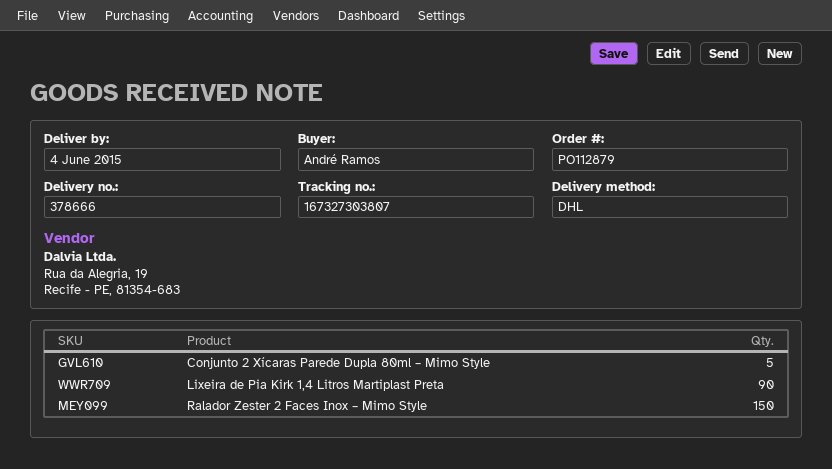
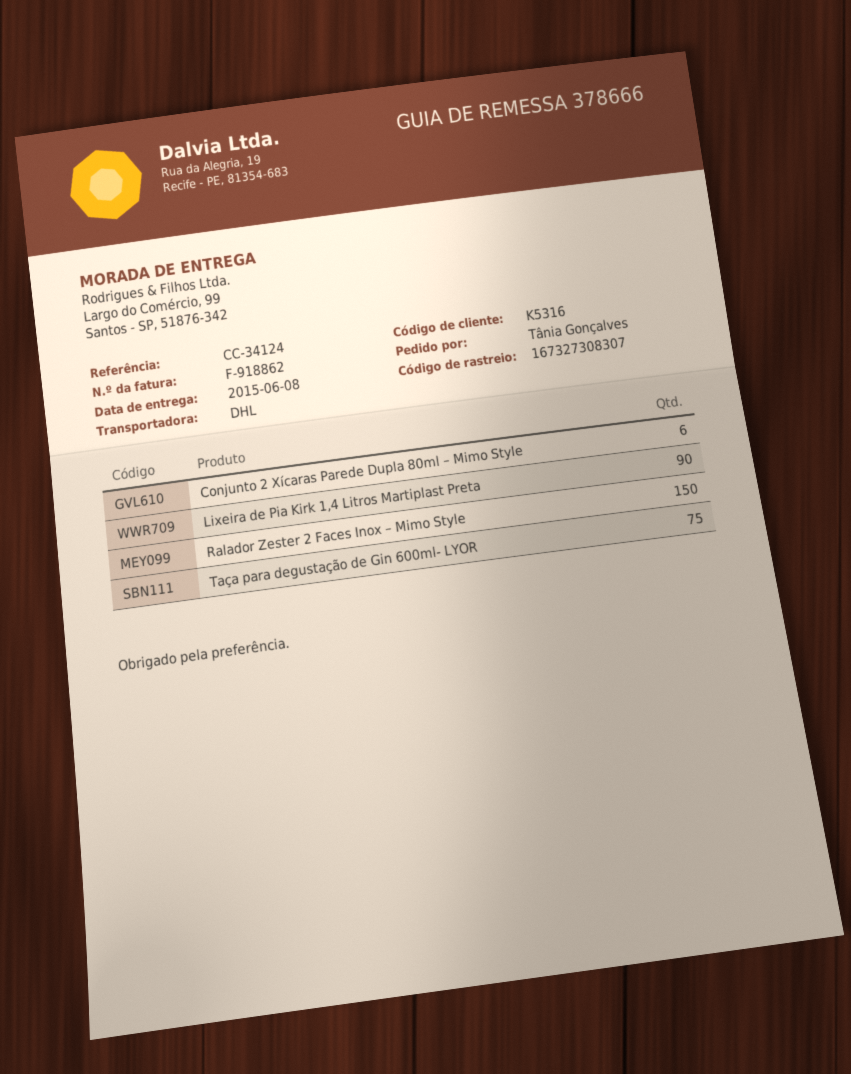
delivery date: 2015-06-04 -> 2015-06-08
ordered by: André Ramos -> Tânia Gonçalves
tracking number: 167327303807 -> 167327308307
Conjunto 2 Xícaras Parede Dupla 80ml – Mimo Style: 5 -> 6
Taça para degustação de Gin 600ml- LYOR: none -> 75

